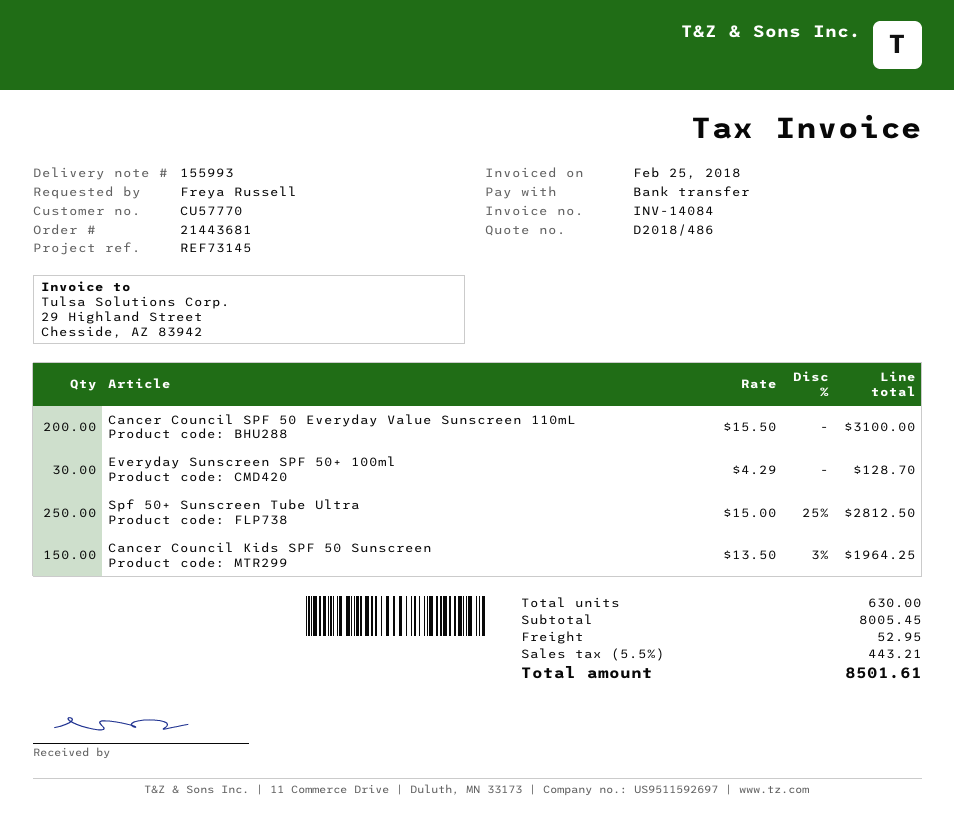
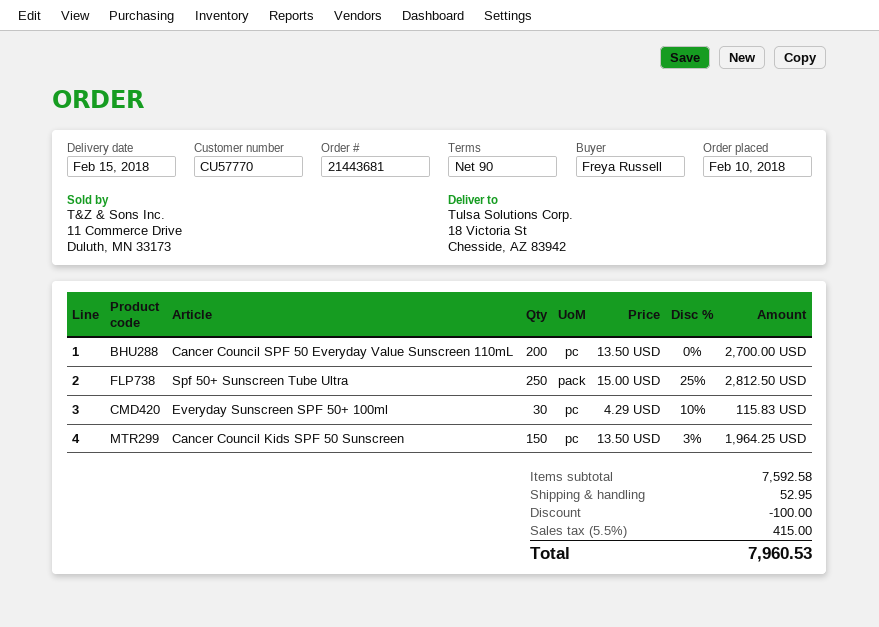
Cancer Council SPF 50 Everyday Value Sunscreen 110mL: 200 x 15.50 = 3100.00 -> 200 x 13.50 = 2700.00
Everyday Sunscreen SPF 50+ 100ml: 30 x 4.29 = 128.70 -> 30 x 4.29 - 10% = 115.83
subtotal: 8005.45 -> 7592.58
discount: none -> 100.00
tax: 5.5% = 443.21 -> 5.5% = 415.00
total: 8501.61 -> 7960.53

